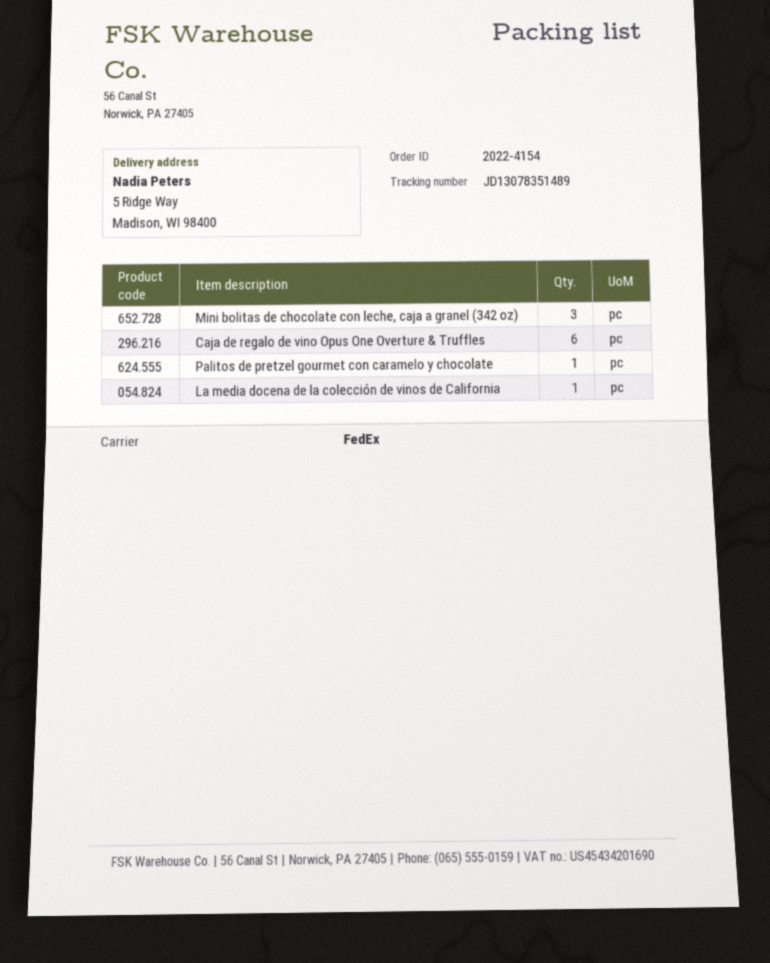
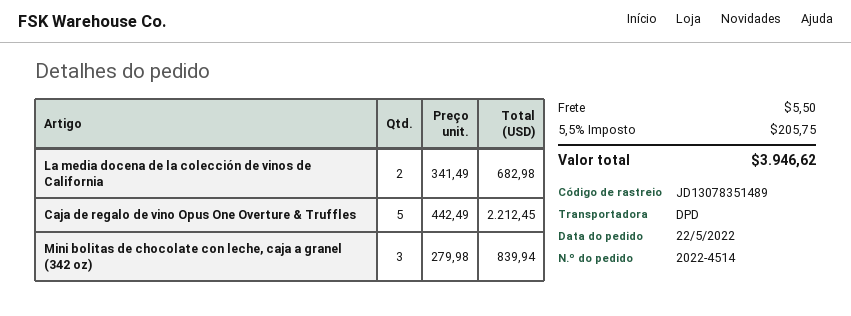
order number: 2022-4154 -> 2022-4514
shipping method: FedEx -> DPD
Caja de regalo de vino Opus One Overture & Truffles: 6 -> 5
Palitos de pretzel gourmet con caramelo y chocolate: 1 -> none
La media docena de la colección de vinos de California: 1 -> 2

